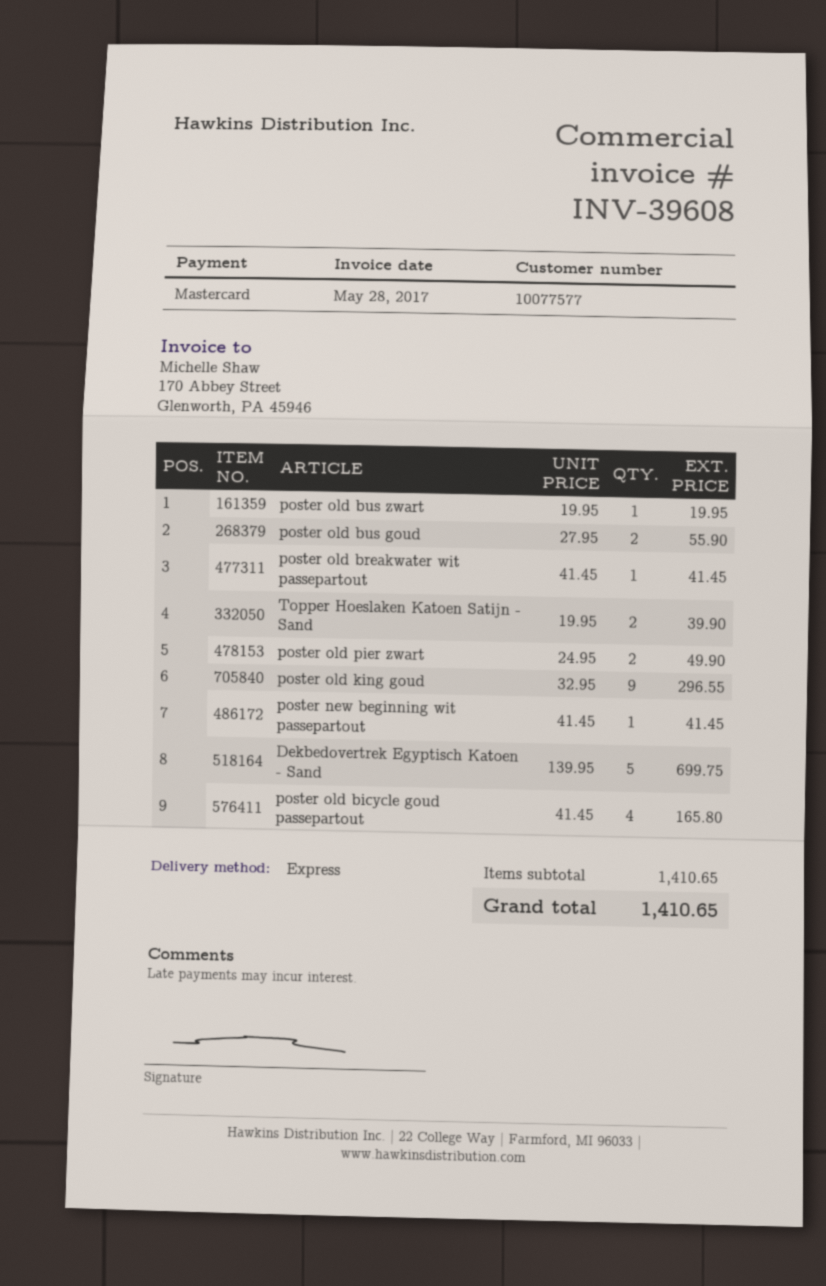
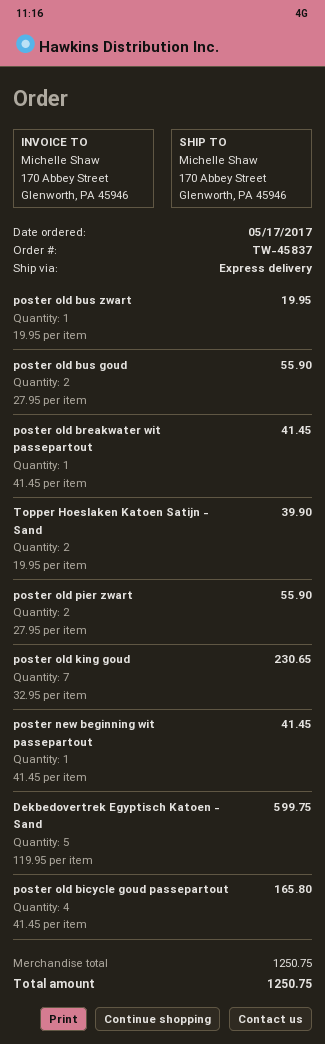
poster old pier zwart: 2 x 24.95 = 49.90 -> 2 x 27.95 = 55.90
poster old king goud: 9 x 32.95 = 296.55 -> 7 x 32.95 = 230.65
Dekbedovertrek Egyptisch Katoen - Sand: 5 x 139.95 = 699.75 -> 5 x 119.95 = 599.75
subtotal: 1410.65 -> 1250.75
total: 1410.65 -> 1250.75

